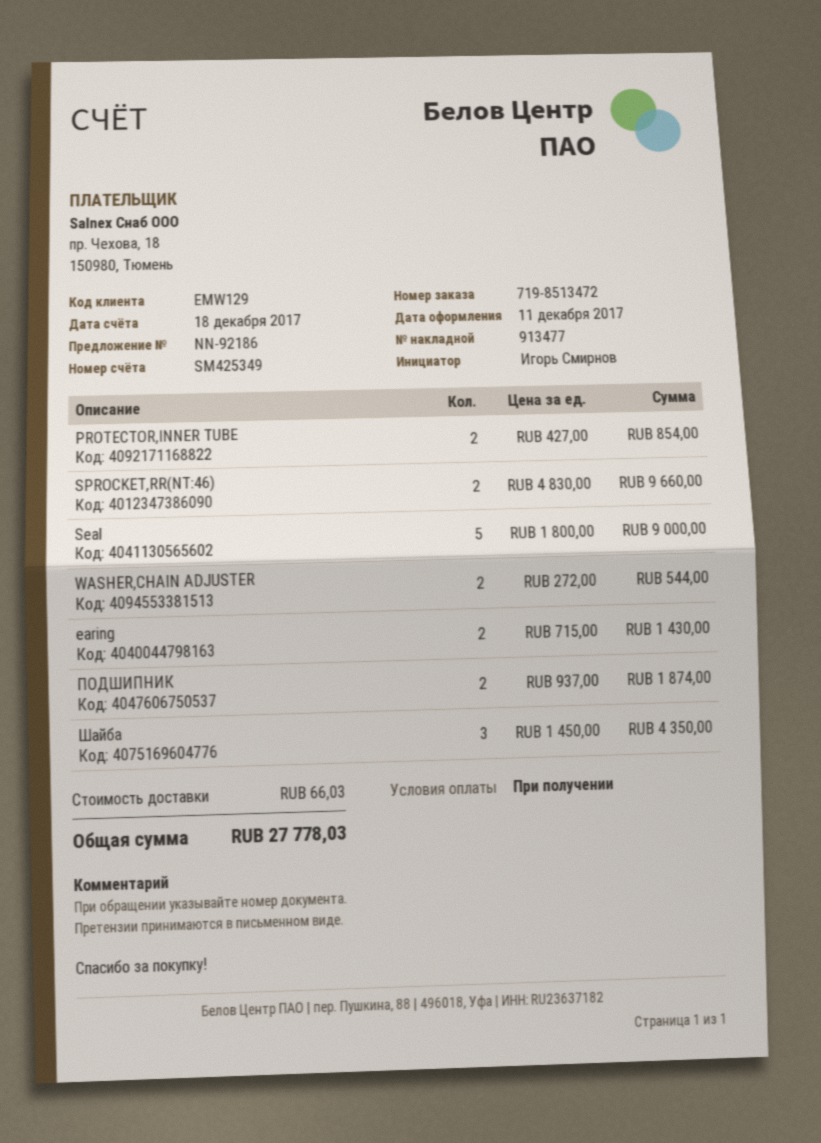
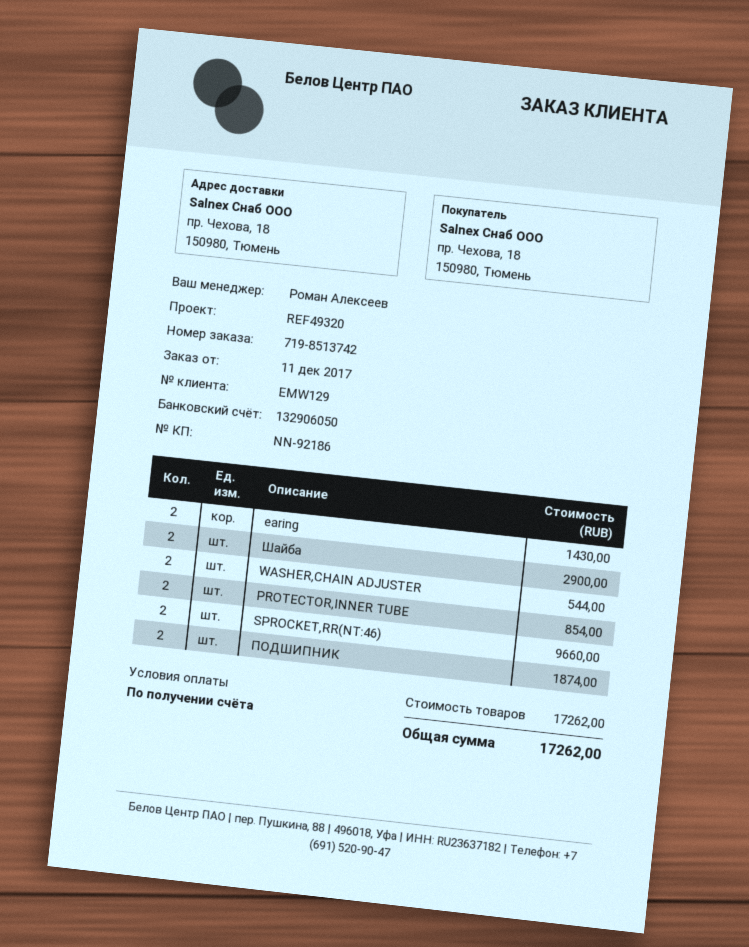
order number: 719-8513472 -> 719-8513742
Seal: 5 for 9000.00 -> none
Шайба: 3 for 4350.00 -> 2 for 2900.00
shipping: 66.03 -> none
total: 27778.03 -> 17262.00

